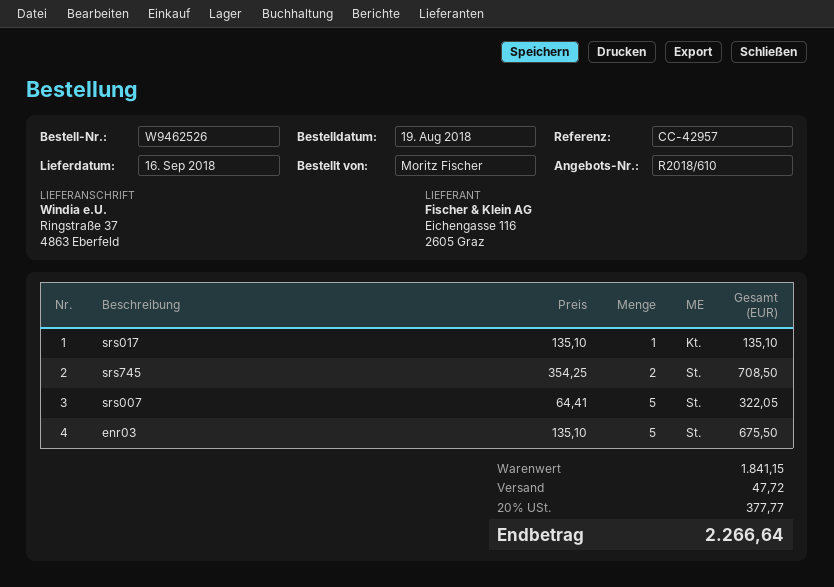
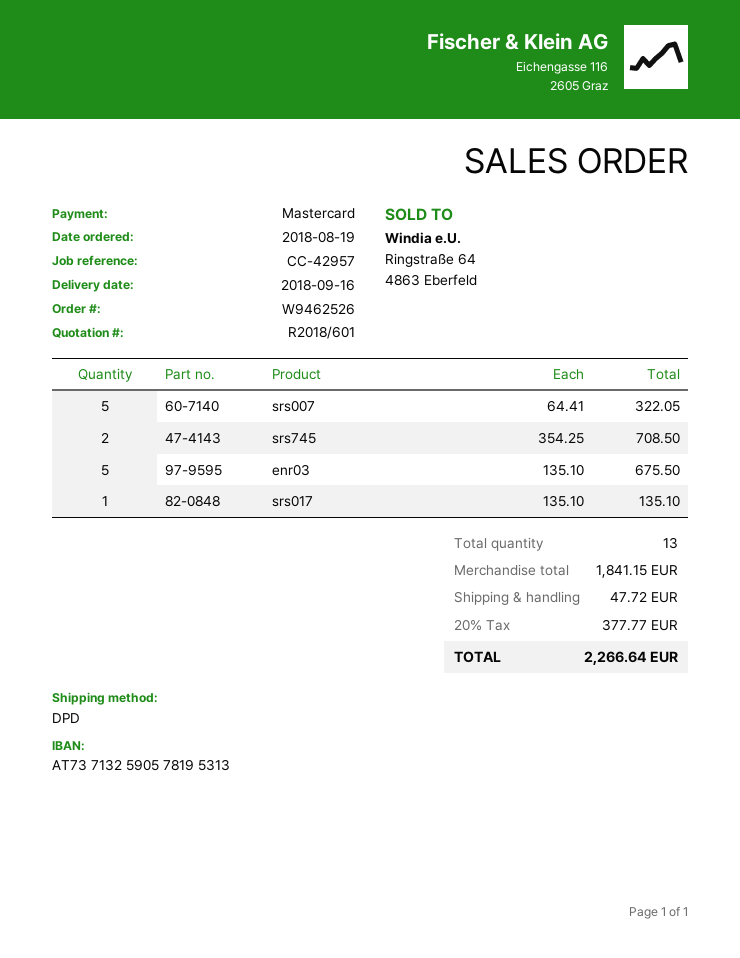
quote number: R2018/610 -> R2018/601

